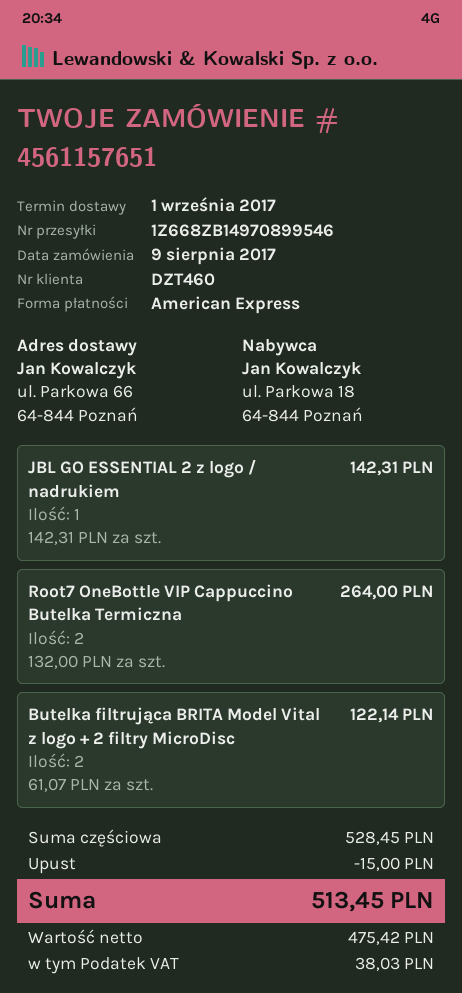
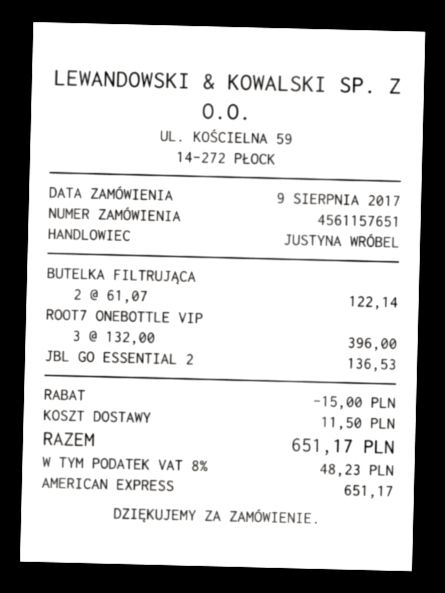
JBL GO ESSENTIAL 2 z logo / nadrukiem: 1 x 142.31 = 142.31 -> 1 x 136.53 = 136.53
Root7 OneBottle VIP Cappuccino Butelka Termiczna: 2 x 132.00 = 264.00 -> 3 x 132.00 = 396.00
shipping: none -> 11.50
tax: 38.03 -> 48.23
total: 513.45 -> 651.17

